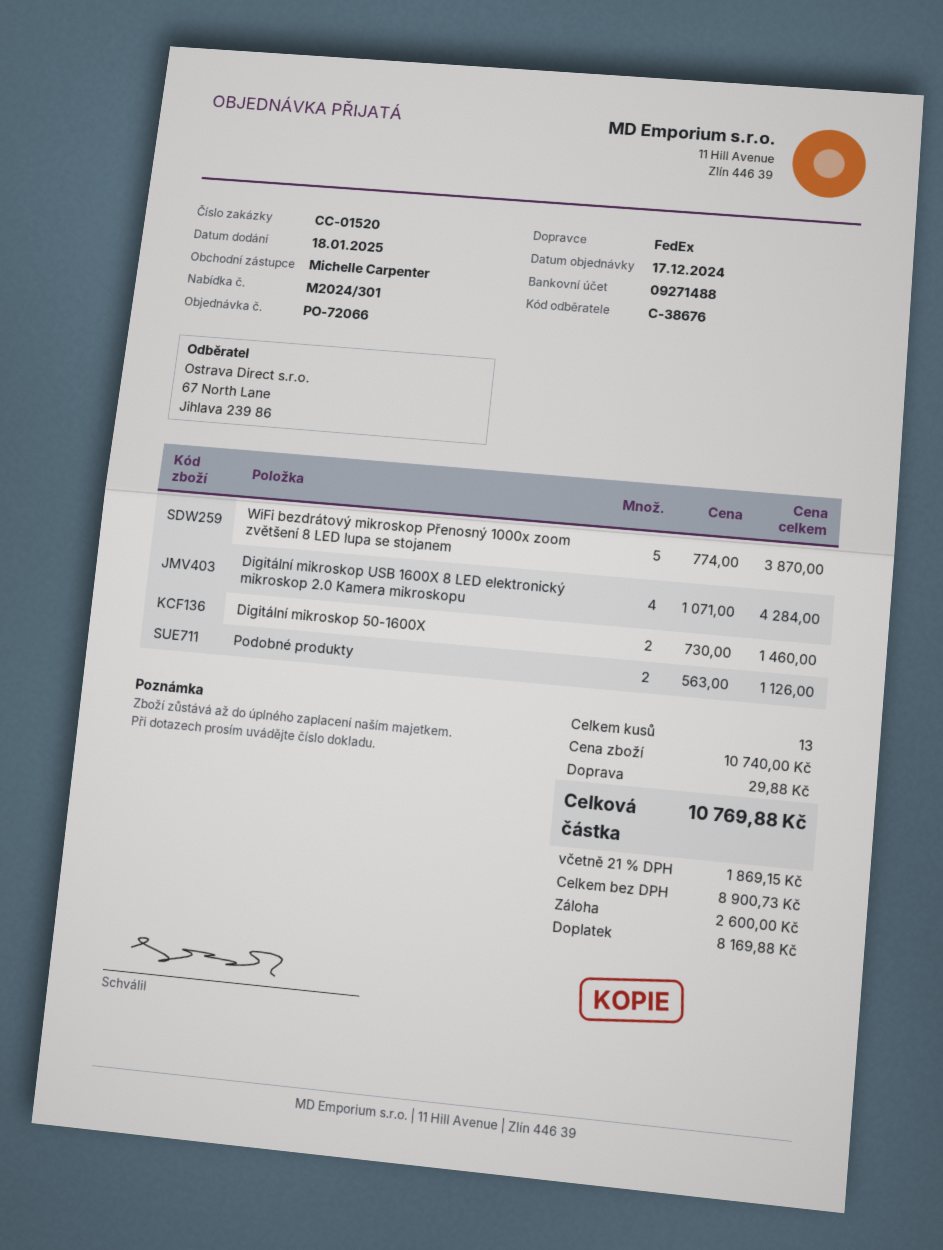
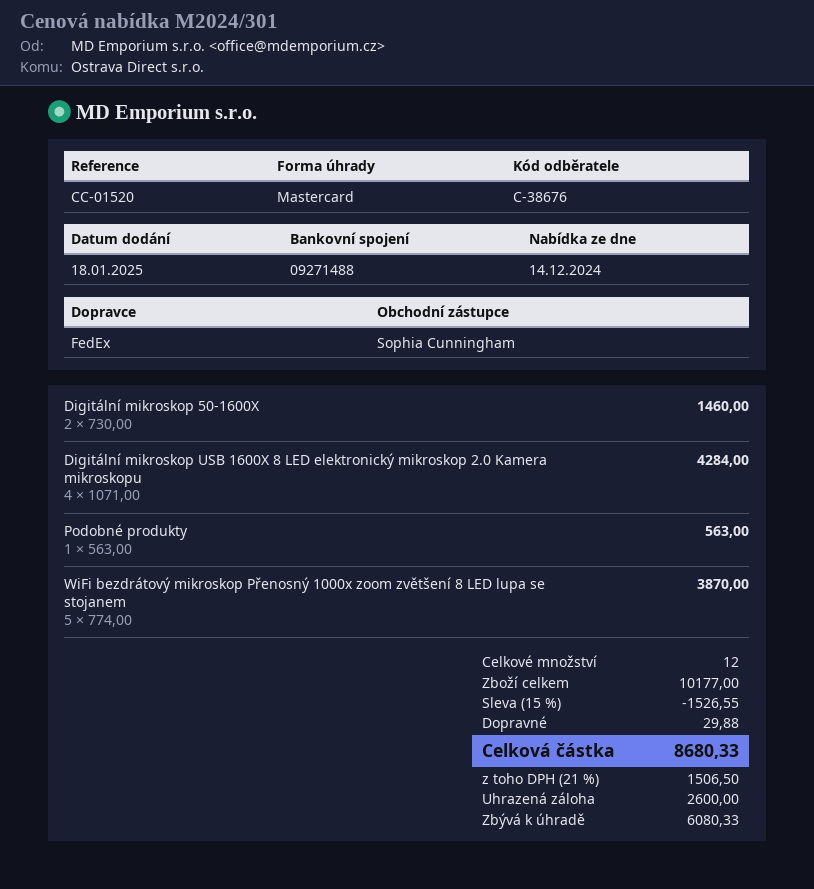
sales rep: Michelle Carpenter -> Sophia Cunningham
Podobné produkty: 2 x 563.00 = 1126.00 -> 1 x 563.00 = 563.00
total quantity: 13 -> 12
subtotal: 10740.00 -> 10177.00
discount: none -> 15% = 1526.55
tax: 21% = 1869.15 -> 21% = 1506.50
total: 10769.88 -> 8680.33
balance: 8169.88 -> 6080.33

